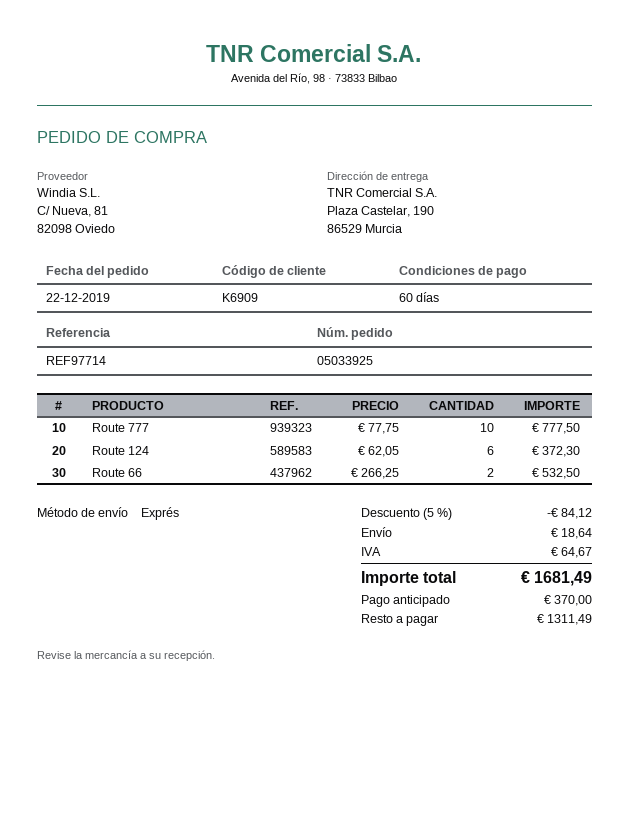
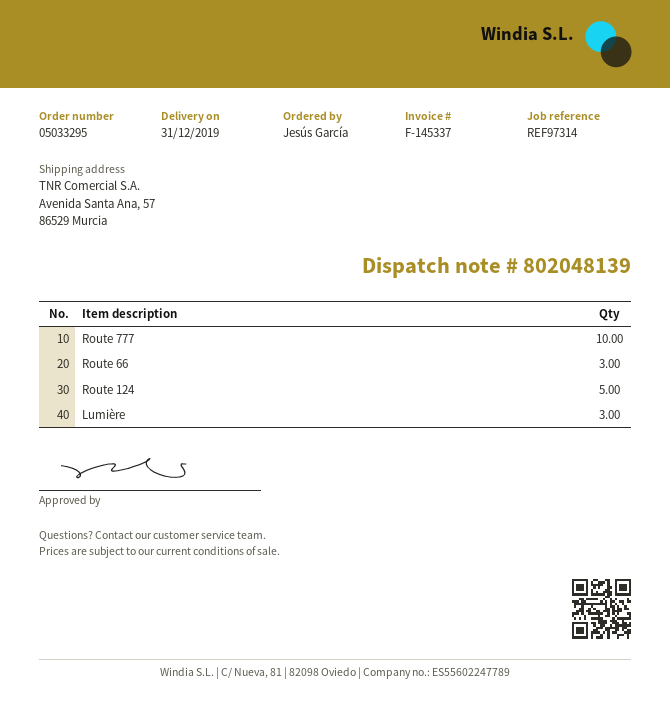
order number: 05033925 -> 05033295
reference: REF97714 -> REF97314
ship to: Plaza Castelar, 190, 86529 Murcia -> Avenida Santa Ana, 57, 86529 Murcia
Route 124: 6 -> 5
Route 66: 2 -> 3
Lumière: none -> 3

